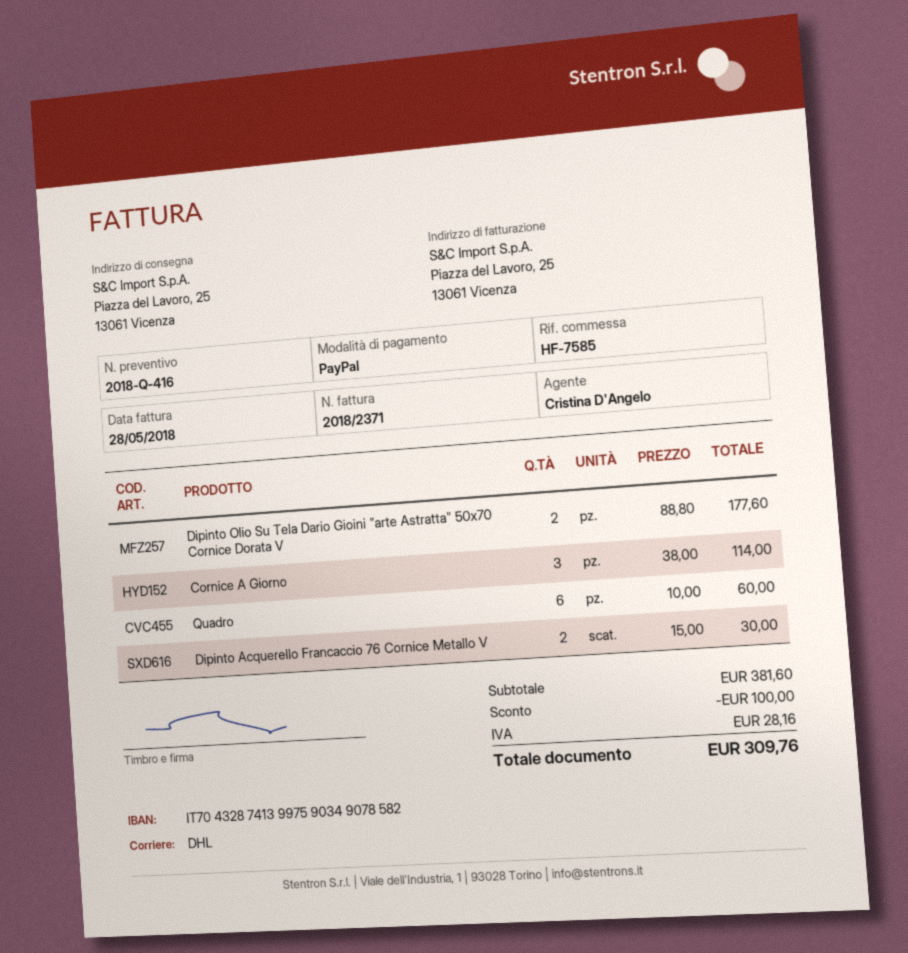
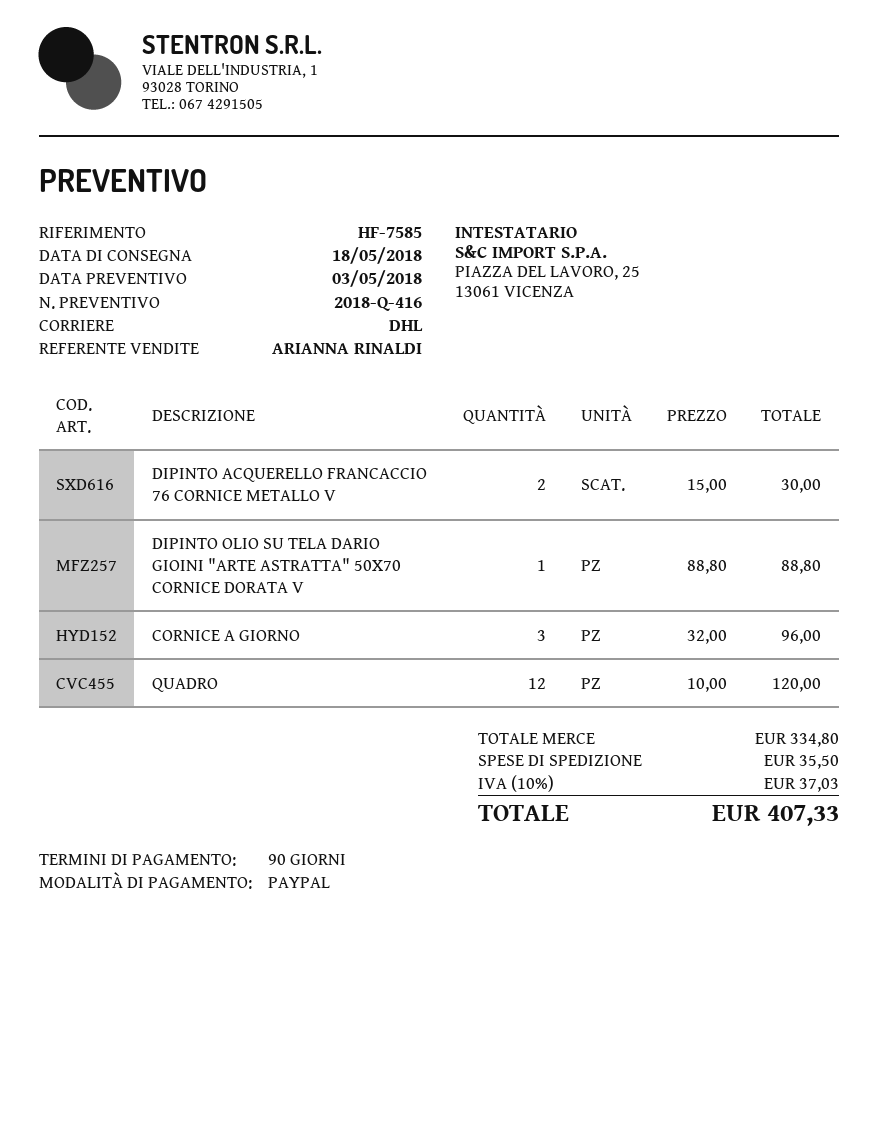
sales rep: Cristina D'Angelo -> ARIANNA RINALDI
Dipinto Olio Su Tela Dario Gioini "arte Astratta" 50x70 Cornice Dorata V: 2 x 88.80 = 177.60 -> 1 x 88.80 = 88.80
Cornice A Giorno: 3 x 38.00 = 114.00 -> 3 x 32.00 = 96.00
Quadro: 6 x 10.00 = 60.00 -> 12 x 10.00 = 120.00
subtotal: 381.60 -> 334.80
discount: 100.00 -> none
shipping: none -> 35.50
tax: 28.16 -> 37.03
total: 309.76 -> 407.33

